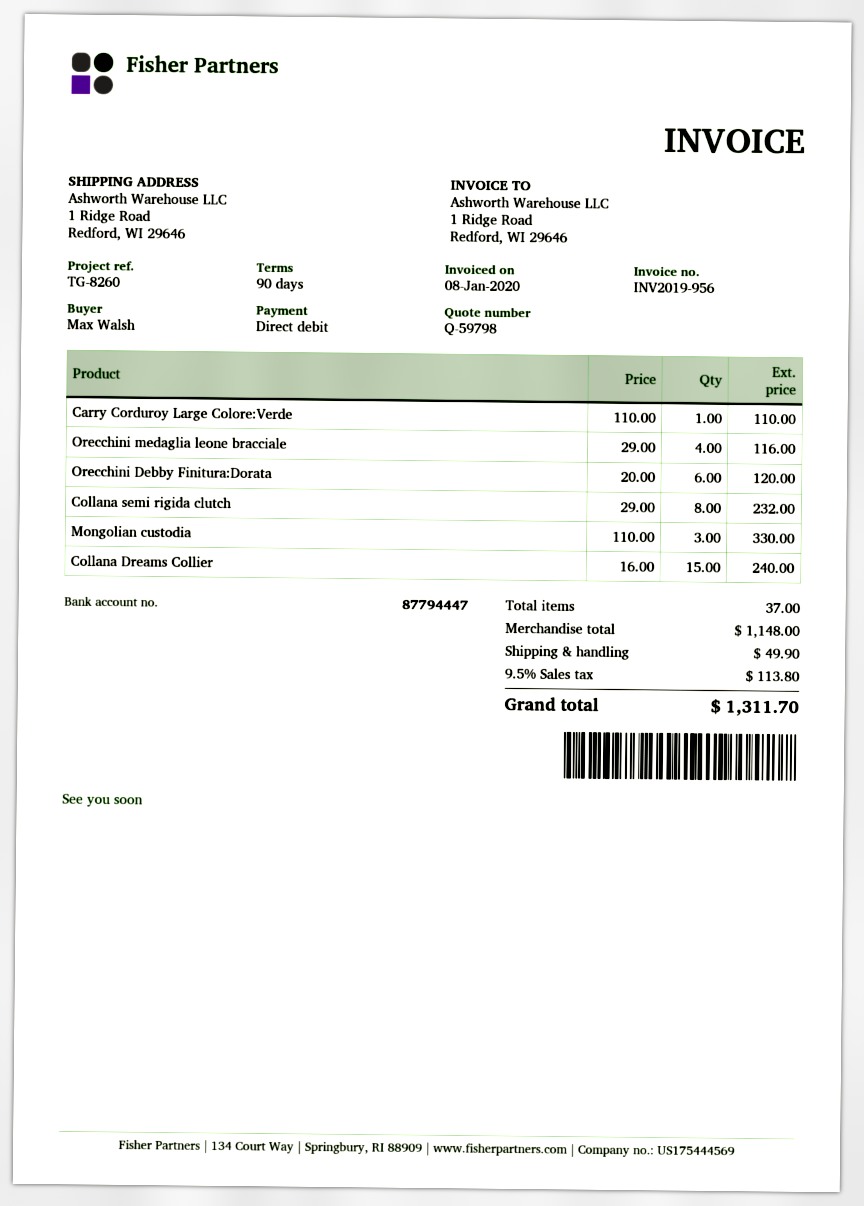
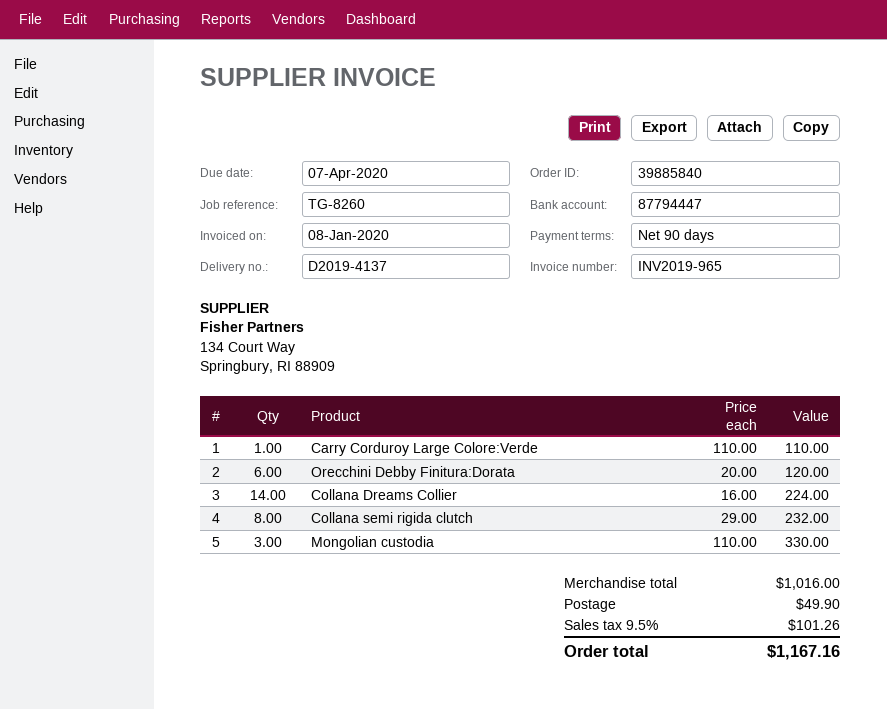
invoice number: INV2019-956 -> INV2019-965
Orecchini medaglia leone bracciale: 4 x 29.00 = 116.00 -> none
Collana Dreams Collier: 15 x 16.00 = 240.00 -> 14 x 16.00 = 224.00
subtotal: 1148.00 -> 1016.00
tax: 9.5% = 113.80 -> 9.5% = 101.26
total: 1311.70 -> 1167.16

